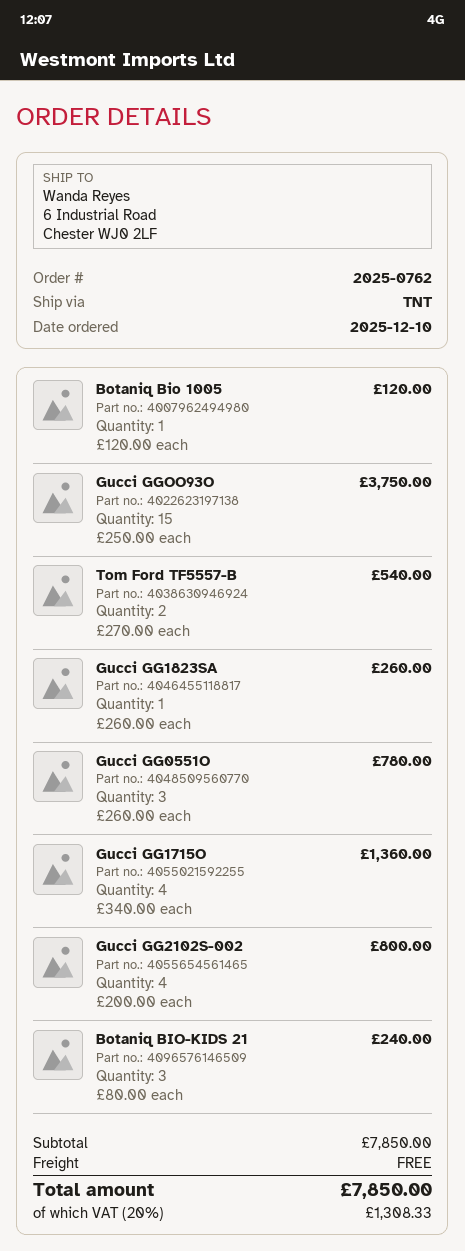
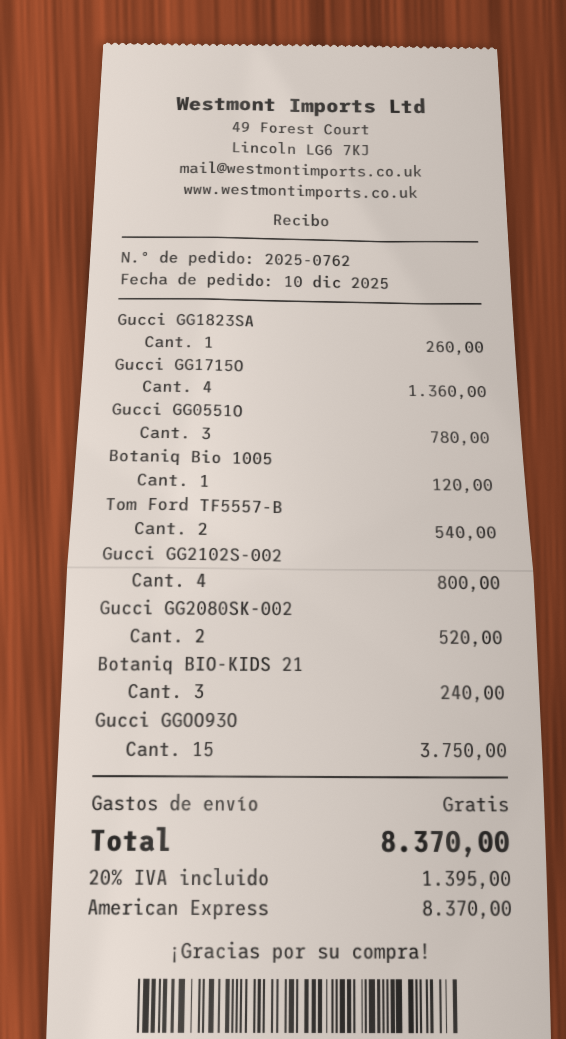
Gucci GG2080SK-002: none -> 2 for 520.00
tax: 20% = 1308.33 -> 20% = 1395.00
total: 7850.00 -> 8370.00

